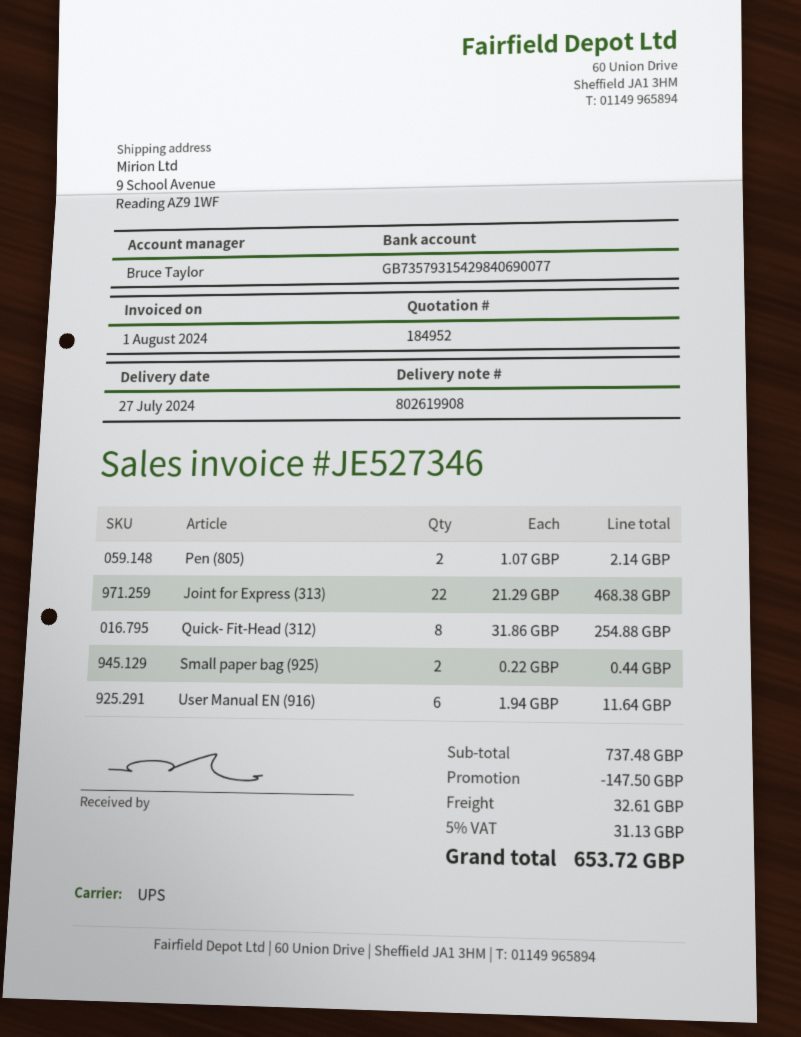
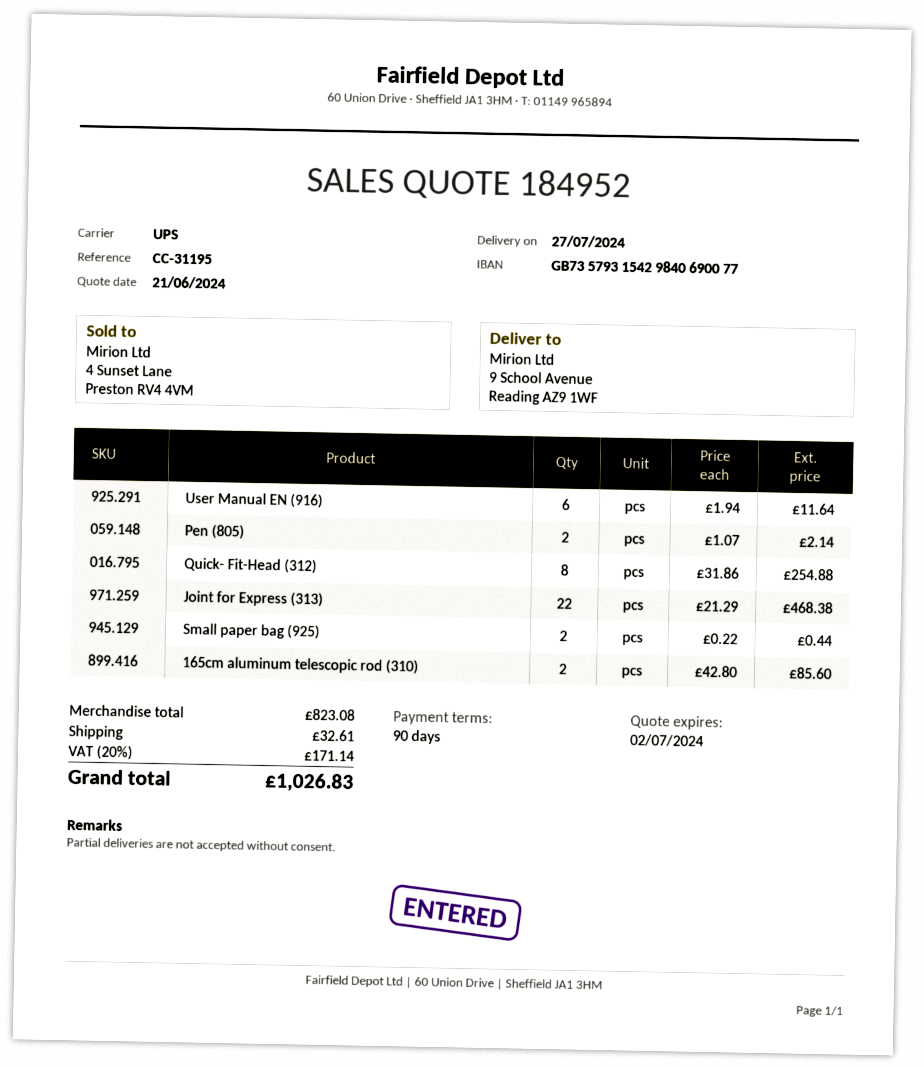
165cm aluminum telescopic rod (310): none -> 2 x 42.80 = 85.60
subtotal: 737.48 -> 823.08
discount: 147.50 -> none
tax: 5% = 31.13 -> 20% = 171.14
total: 653.72 -> 1026.83

